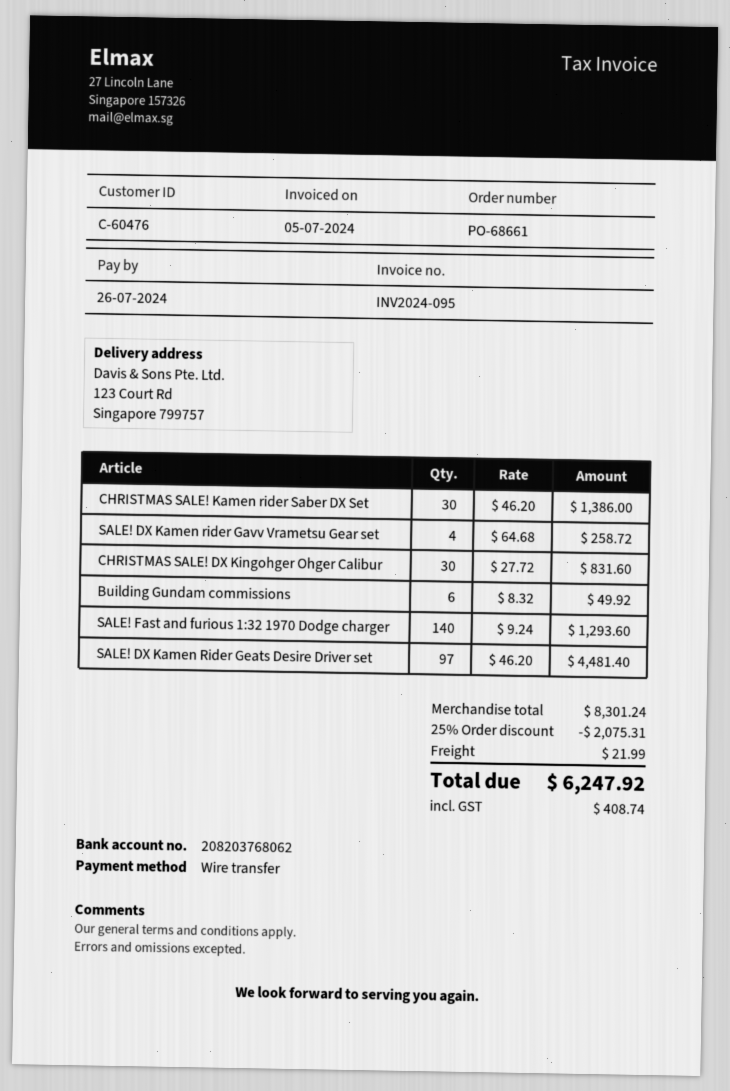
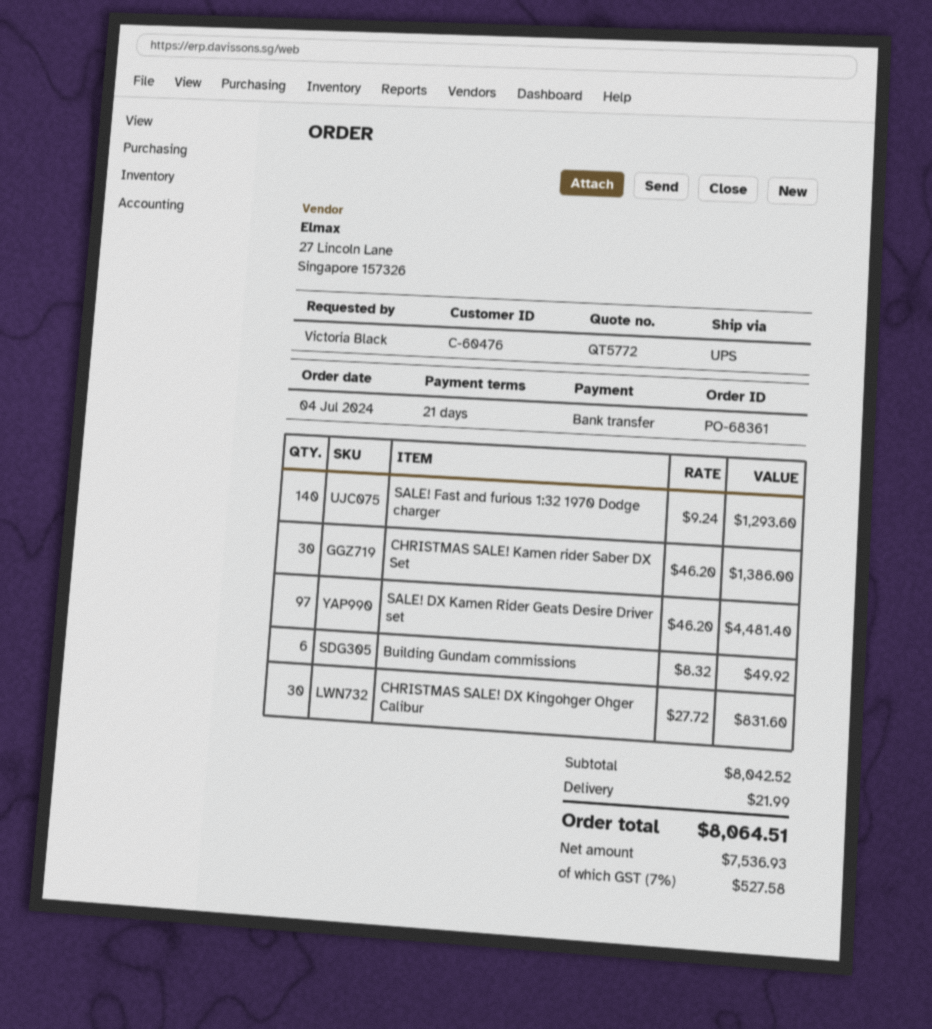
order number: PO-68661 -> PO-68361
SALE! DX Kamen rider Gavv Vrametsu Gear set: 4 x 64.68 = 258.72 -> none
subtotal: 8301.24 -> 8042.52
discount: 25% = 2075.31 -> none
tax: 408.74 -> 527.58
total: 6247.92 -> 8064.51

